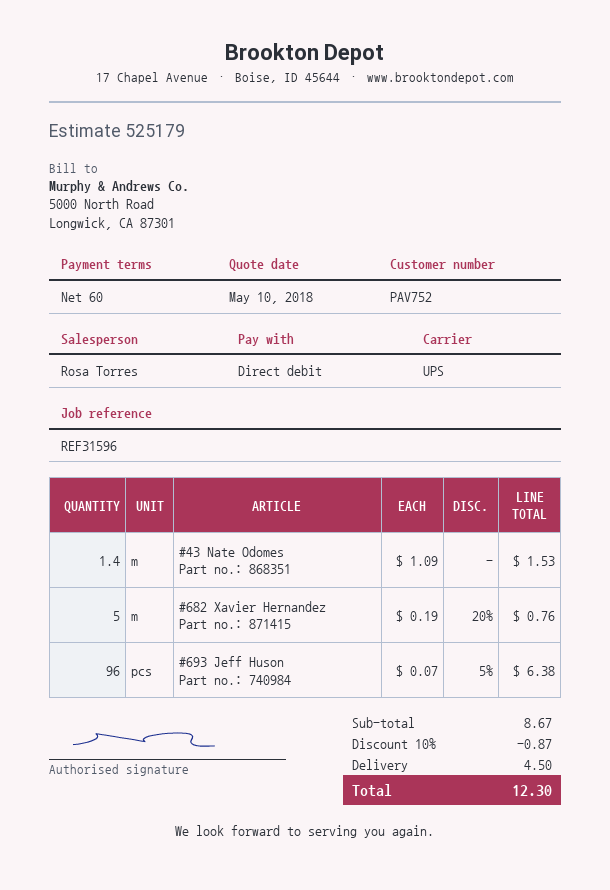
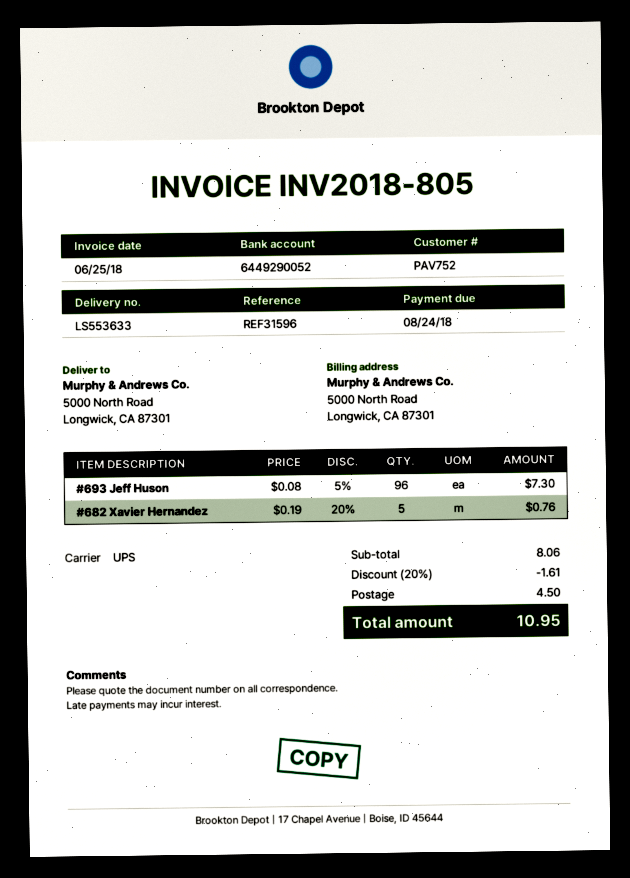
#43 Nate Odomes: 1.4 x 1.09 = 1.53 -> none
#693 Jeff Huson: 96 x 0.07 - 5% = 6.38 -> 96 x 0.08 - 5% = 7.30
subtotal: 8.67 -> 8.06
discount: 10% = 0.87 -> 20% = 1.61
total: 12.30 -> 10.95

